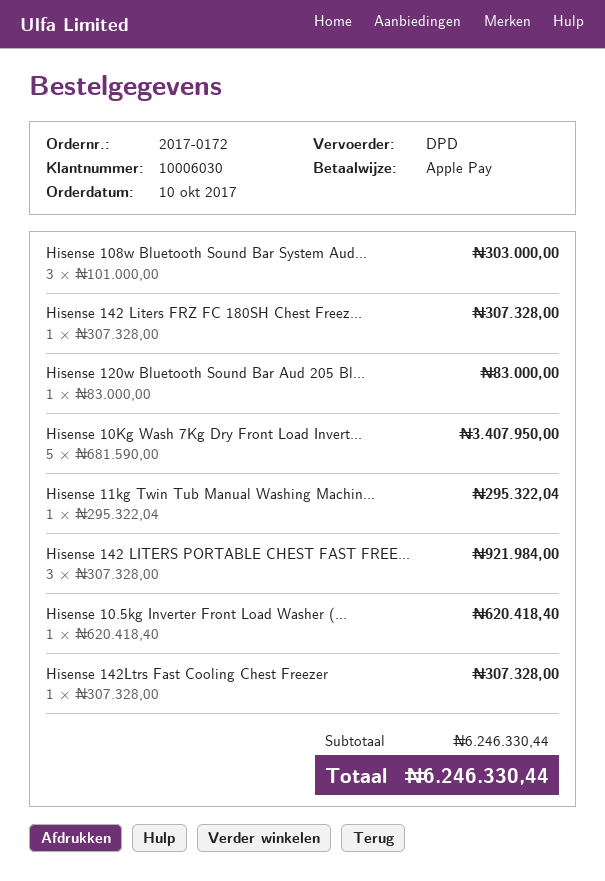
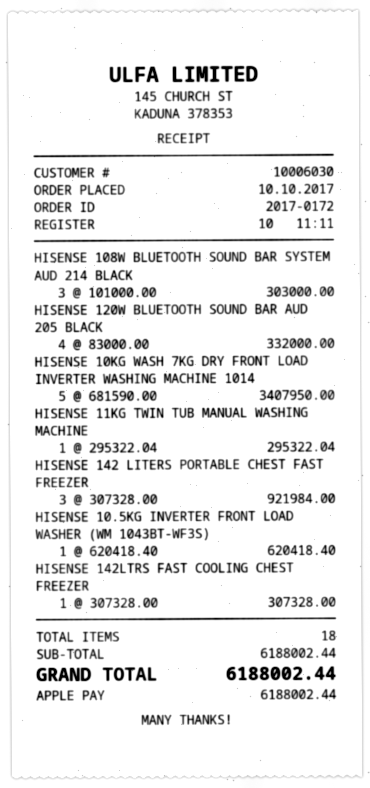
Hisense 142 Liters FRZ FC 180SH Chest Freez...: 1 x 307328.00 = 307328.00 -> none
Hisense 120w Bluetooth Sound Bar Aud 205 Bl...: 1 x 83000.00 = 83000.00 -> 4 x 83000.00 = 332000.00
subtotal: 6246330.44 -> 6188002.44
total: 6246330.44 -> 6188002.44

